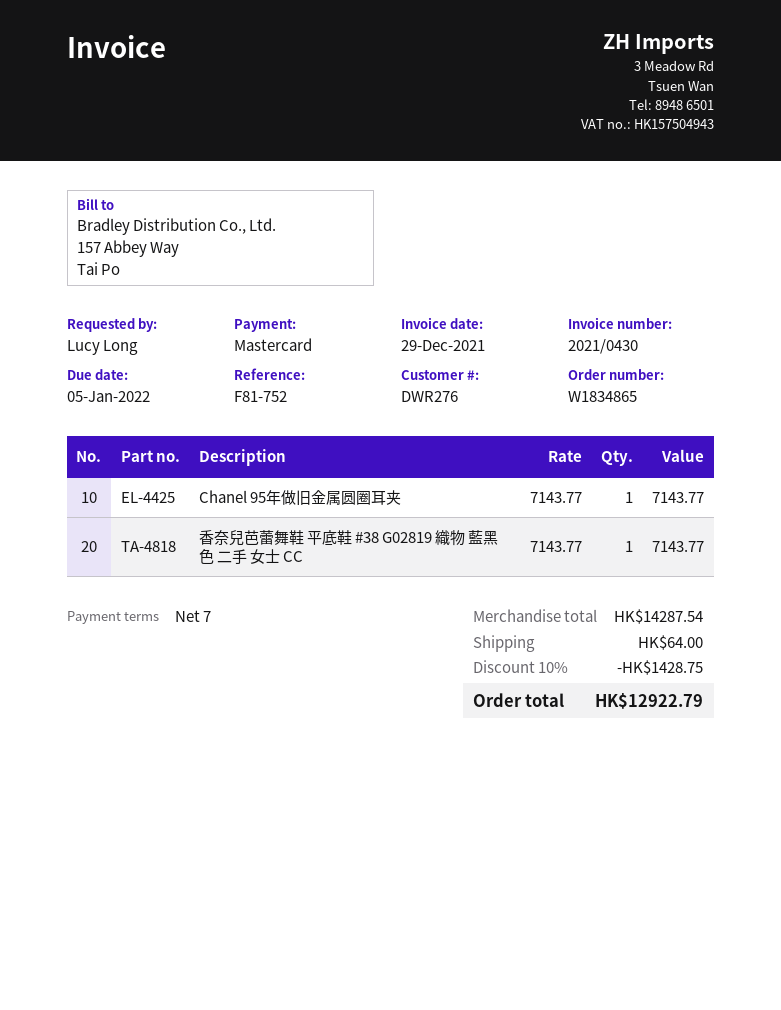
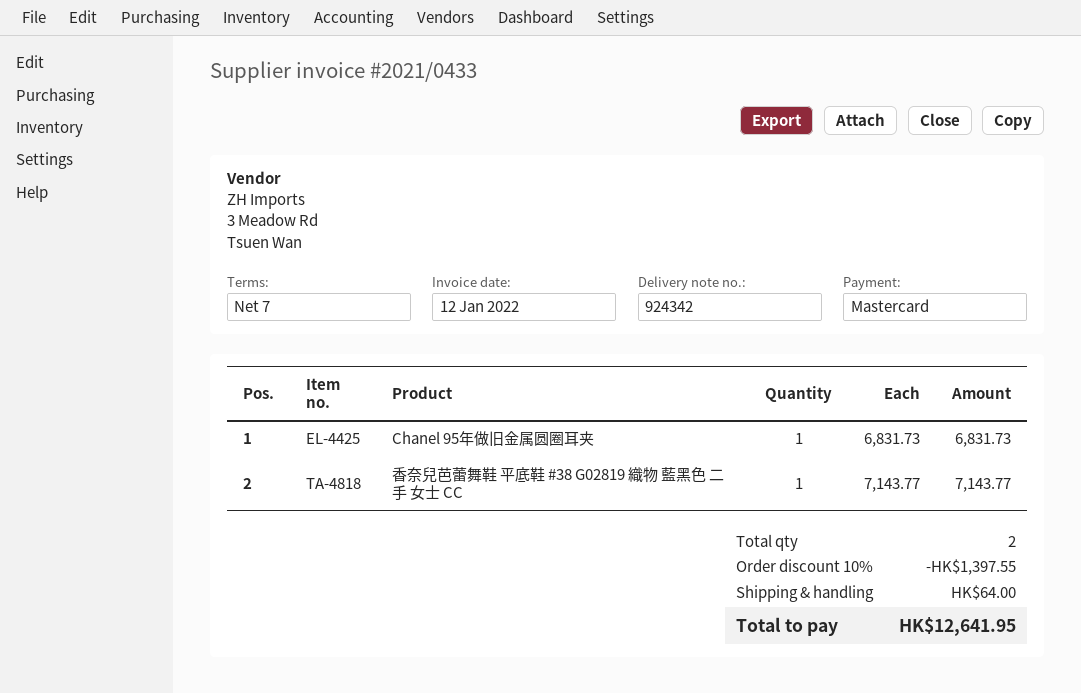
invoice number: 2021/0430 -> 2021/0433
invoice date: 2021-12-29 -> 2022-01-12
Chanel 95年做旧金属圆圈耳夹: 1 x 7143.77 = 7143.77 -> 1 x 6831.73 = 6831.73
discount: 10% = 1428.75 -> 10% = 1397.55
total: 12922.79 -> 12641.95

